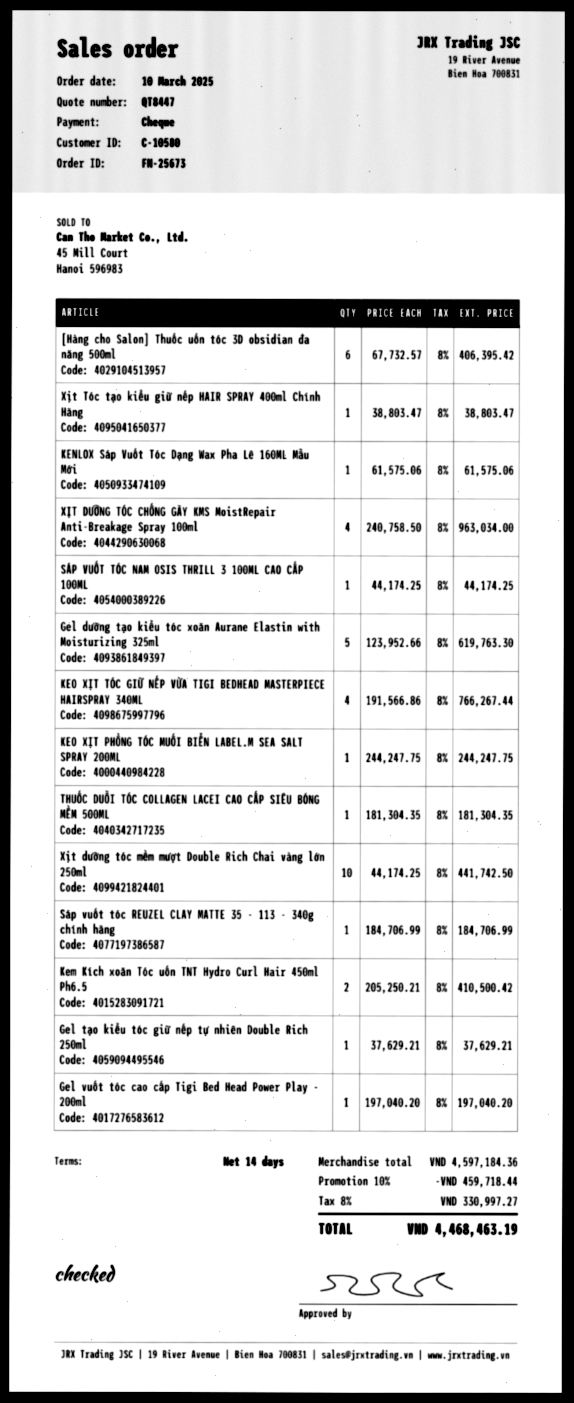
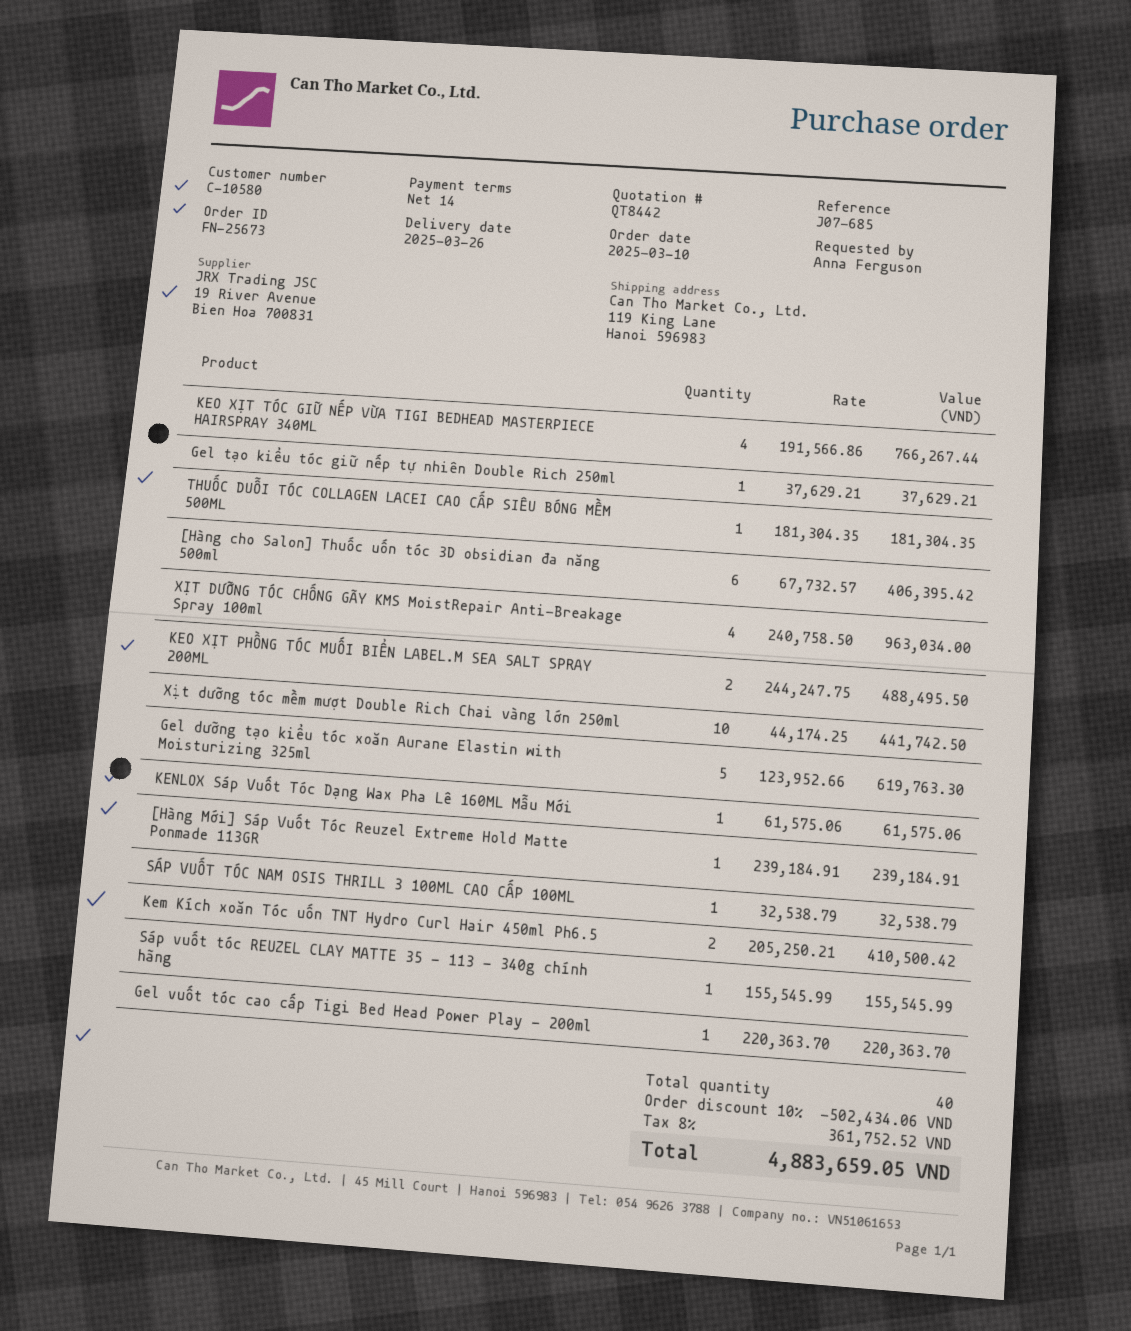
quote number: QT8447 -> QT8442
Xịt Tóc tạo kiểu giữ nếp HAIR SPRAY 400ml Chính Hãng: 1 x 38803.47 = 38803.47 -> none
SÁP VUỐT TÓC NAM OSIS THRILL 3 100ML CAO CẤP 100ML: 1 x 44174.25 = 44174.25 -> 1 x 32538.79 = 32538.79
KEO XỊT PHỒNG TÓC MUỐI BIỂN LABEL.M SEA SALT SPRAY 200ML: 1 x 244247.75 = 244247.75 -> 2 x 244247.75 = 488495.50
Sáp vuốt tóc REUZEL CLAY MATTE 35 - 113 - 340g chính hãng: 1 x 184706.99 = 184706.99 -> 1 x 155545.99 = 155545.99
Gel vuốt tóc cao cấp Tigi Bed Head Power Play - 200ml: 1 x 197040.20 = 197040.20 -> 1 x 220363.70 = 220363.70
[Hàng Mới] Sáp Vuốt Tóc Reuzel Extreme Hold Matte Ponmade 113GR: none -> 1 x 239184.91 = 239184.91
discount: 10% = 459718.44 -> 10% = 502434.06
tax: 8% = 330997.27 -> 8% = 361752.52
total: 4468463.19 -> 4883659.05

